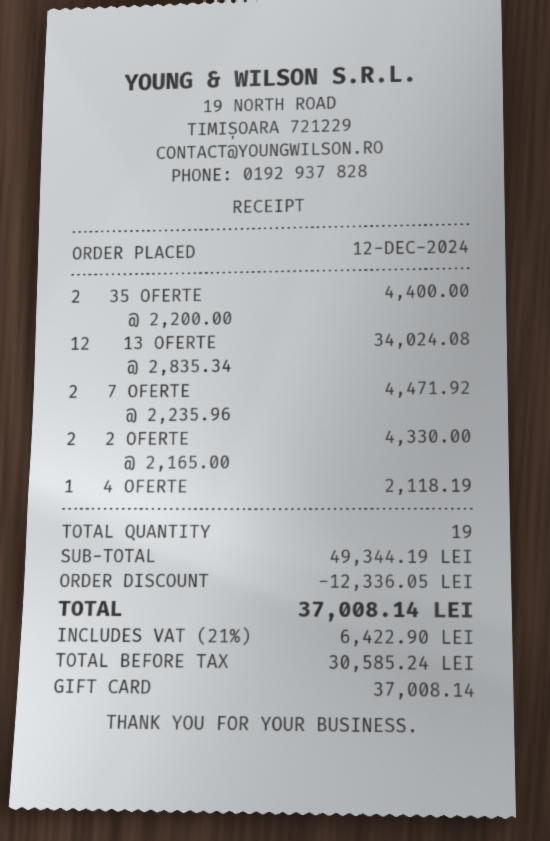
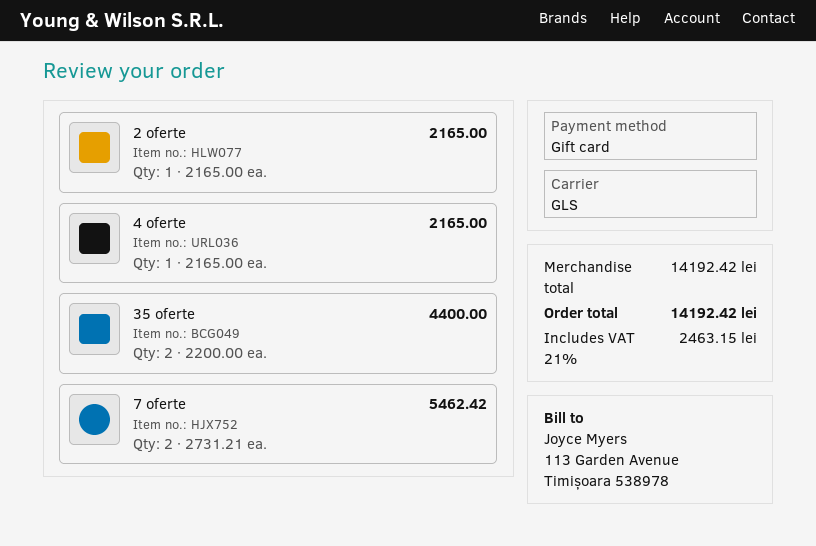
13 OFERTE: 12 x 2835.34 = 34024.08 -> none
7 OFERTE: 2 x 2235.96 = 4471.92 -> 2 x 2731.21 = 5462.42
2 OFERTE: 2 x 2165.00 = 4330.00 -> 1 x 2165.00 = 2165.00
4 OFERTE: 1 x 2118.19 = 2118.19 -> 1 x 2165.00 = 2165.00
subtotal: 49344.19 -> 14192.42
discount: 12336.05 -> none
tax: 21% = 6422.90 -> 21% = 2463.15
total: 37008.14 -> 14192.42

